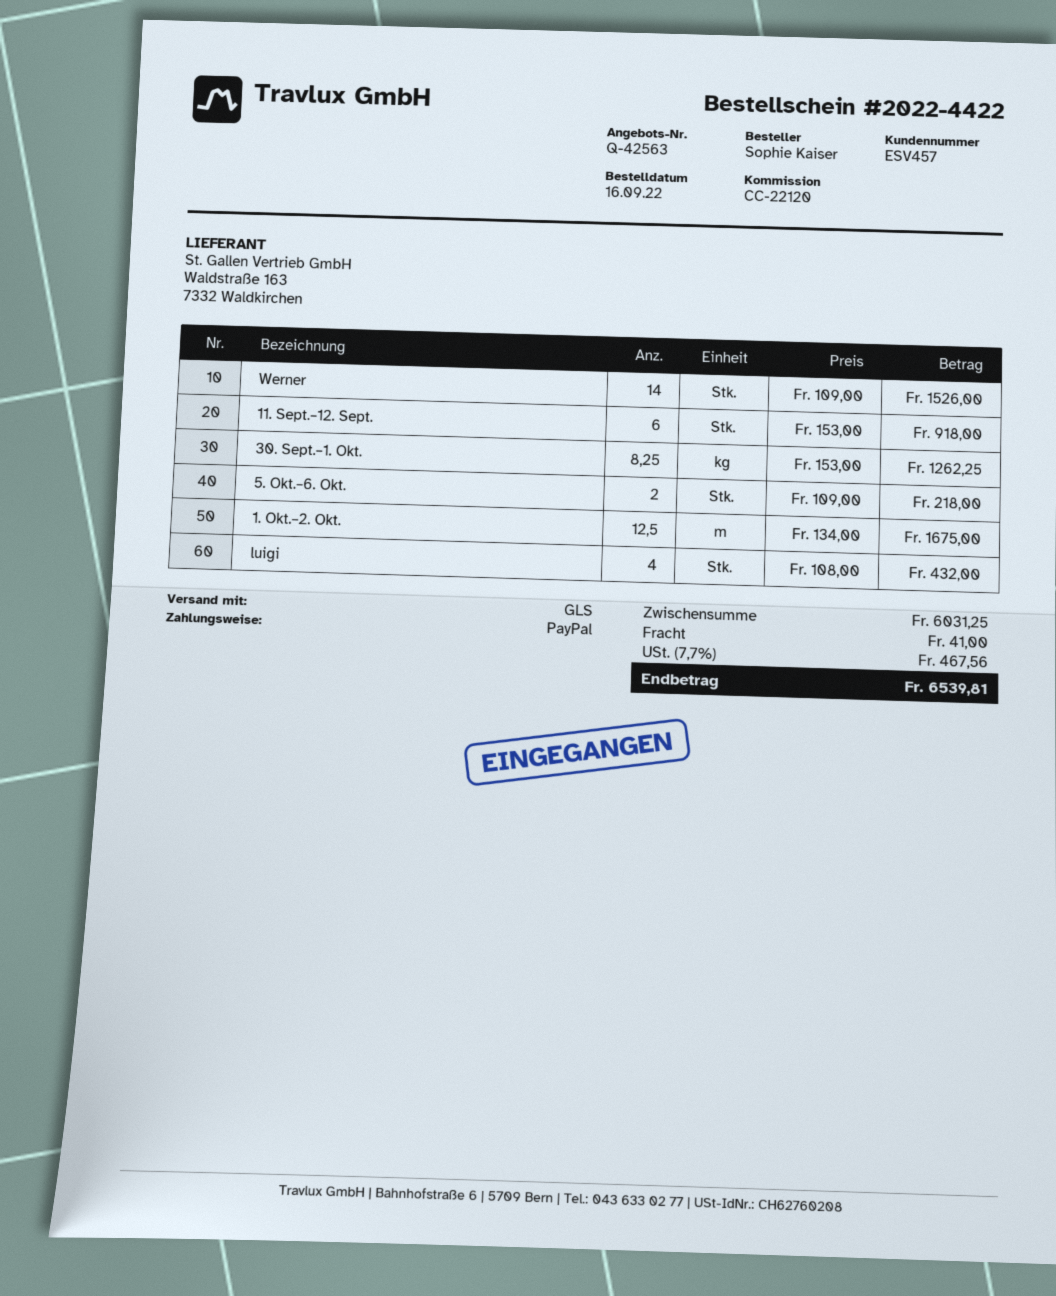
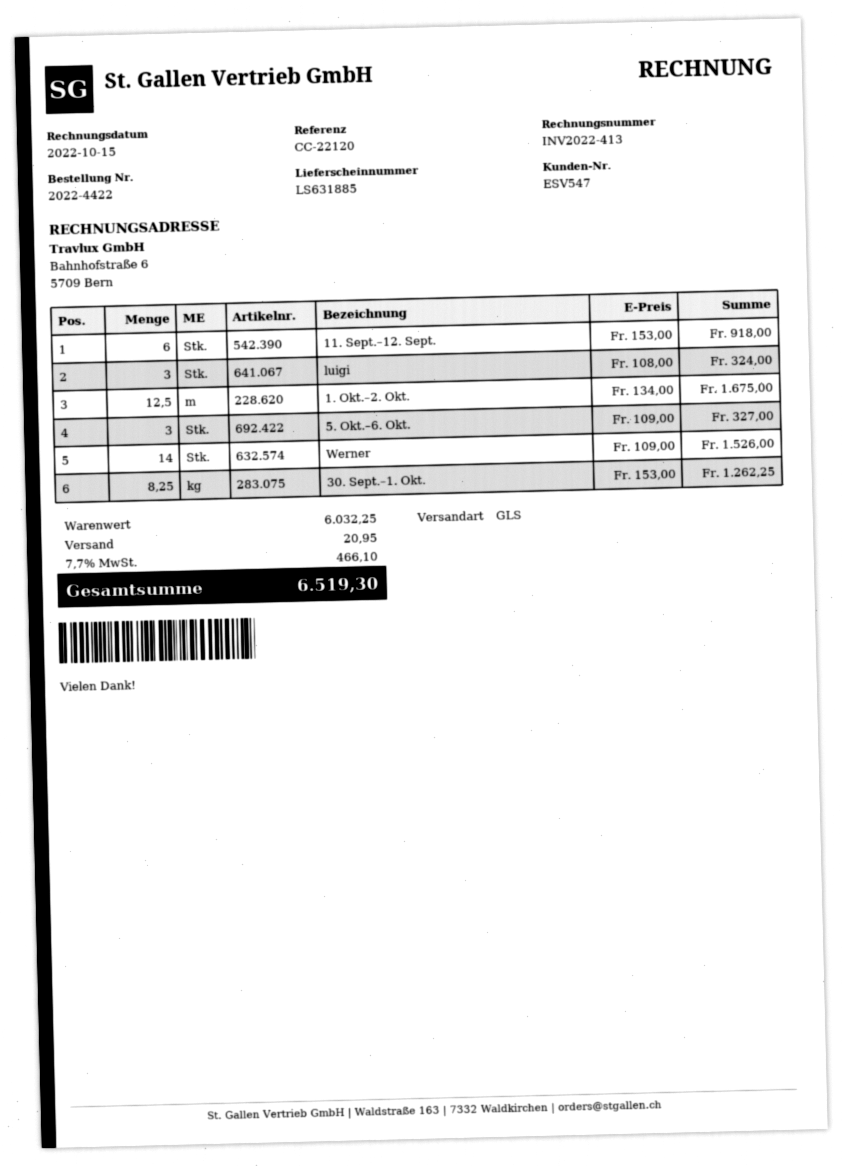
customer number: ESV457 -> ESV547
5. Okt.–6. Okt.: 2 x 109.00 = 218.00 -> 3 x 109.00 = 327.00
luigi: 4 x 108.00 = 432.00 -> 3 x 108.00 = 324.00
subtotal: 6031.25 -> 6032.25
shipping: 41.00 -> 20.95
tax: 7.7% = 467.56 -> 7.7% = 466.10
total: 6539.81 -> 6519.30

